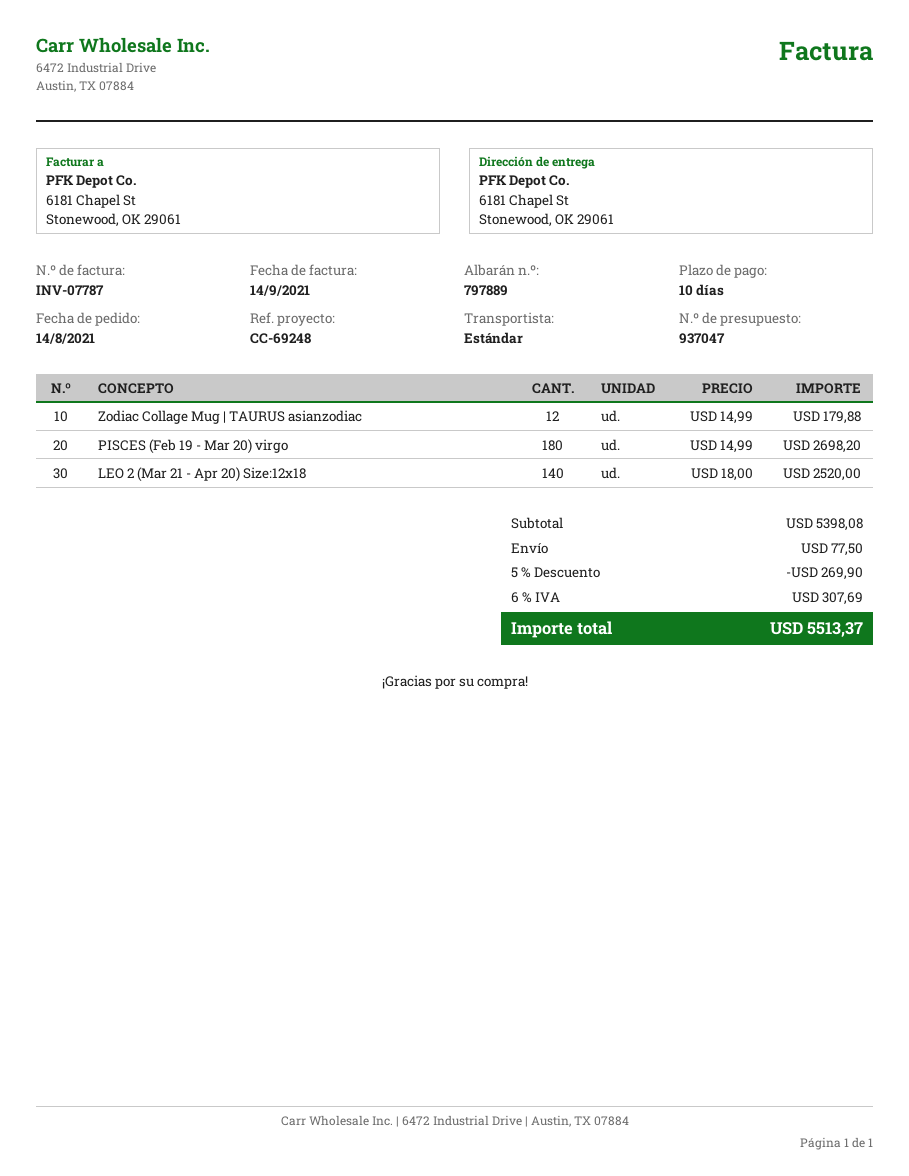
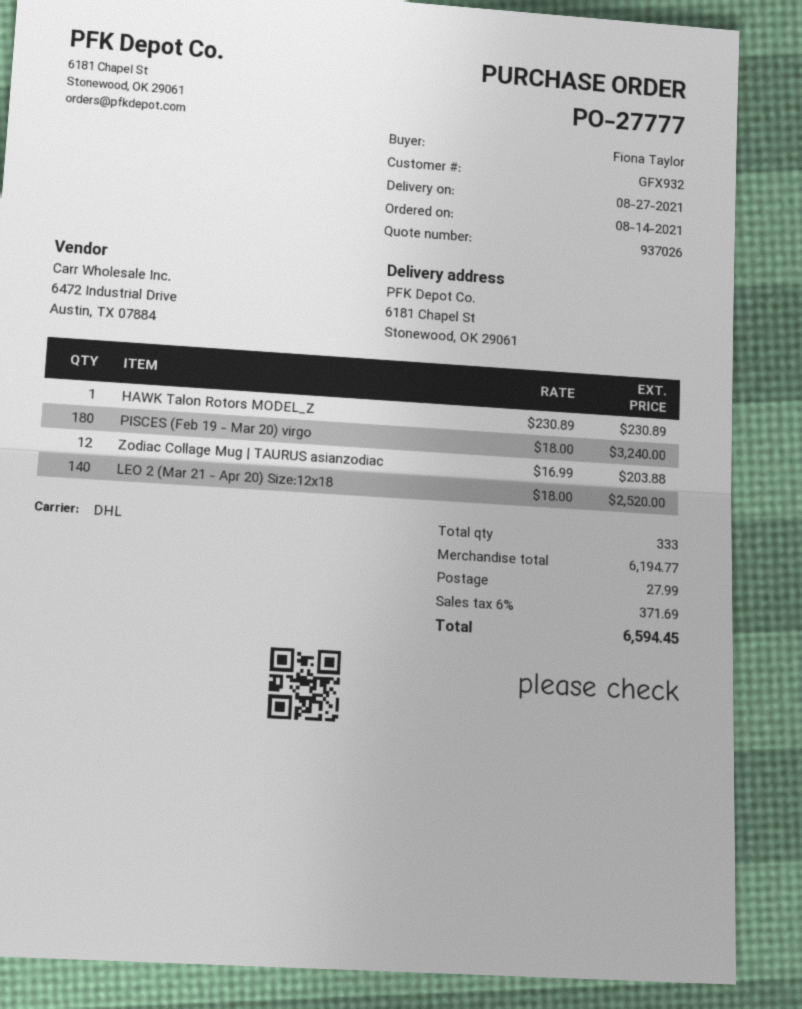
quote number: 937047 -> 937026
shipping method: standard -> DHL
Zodiac Collage Mug | TAURUS asianzodiac: 12 x 14.99 = 179.88 -> 12 x 16.99 = 203.88
PISCES (Feb 19 - Mar 20) virgo: 180 x 14.99 = 2698.20 -> 180 x 18.00 = 3240.00
HAWK Talon Rotors MODEL_Z: none -> 1 x 230.89 = 230.89
subtotal: 5398.08 -> 6194.77
discount: 5% = 269.90 -> none
shipping: 77.50 -> 27.99
tax: 6% = 307.69 -> 6% = 371.69
total: 5513.37 -> 6594.45

